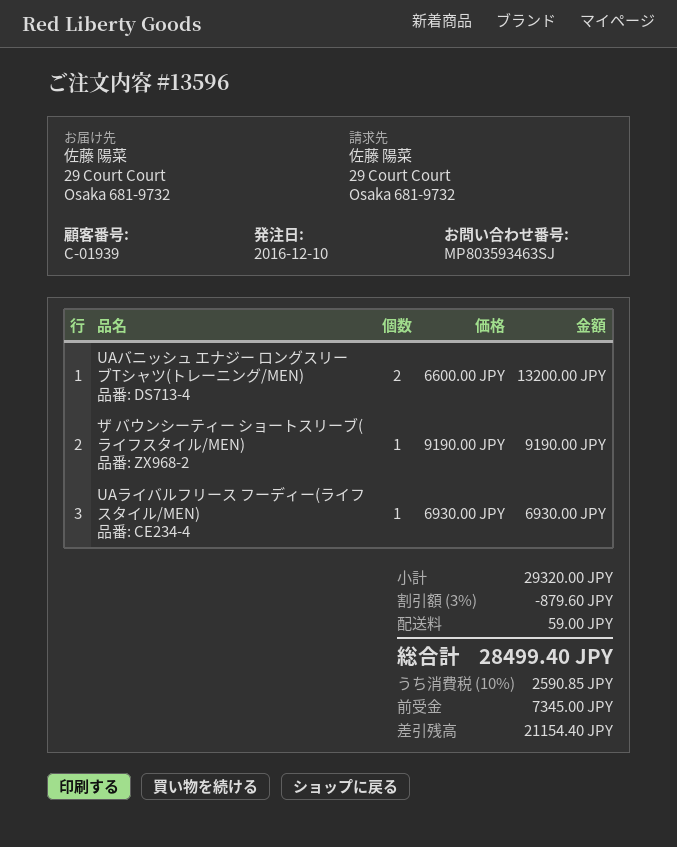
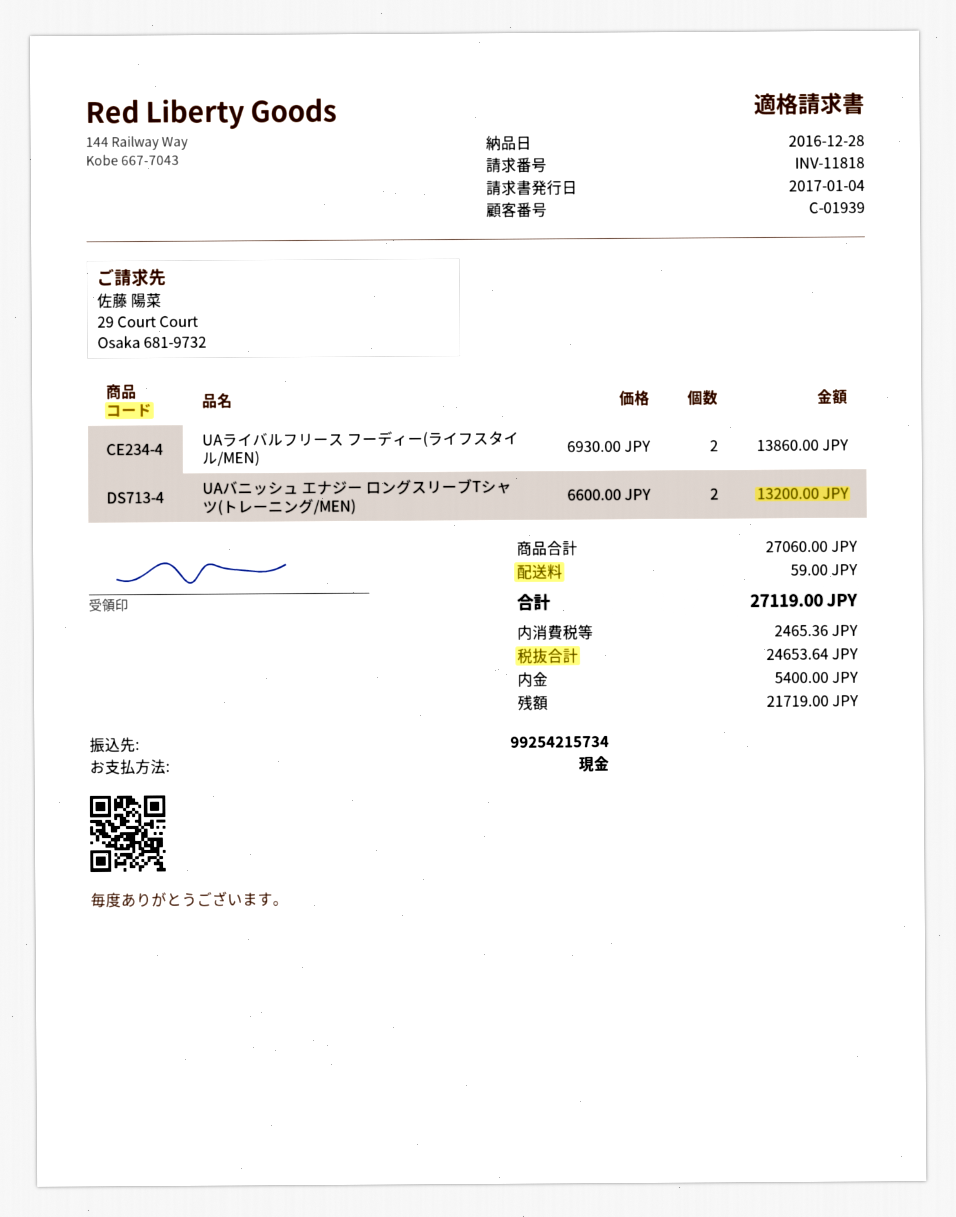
ザ バウンシーティー ショートスリーブ(ライフスタイル/MEN): 1 x 9190.00 = 9190.00 -> none
UAライバルフリース フーディー(ライフスタイル/MEN): 1 x 6930.00 = 6930.00 -> 2 x 6930.00 = 13860.00
subtotal: 29320.00 -> 27060.00
discount: 3% = 879.60 -> none
tax: 2590.85 -> 2465.36
total: 28499.40 -> 27119.00
deposit: 7345.00 -> 5400.00
balance: 21154.40 -> 21719.00

